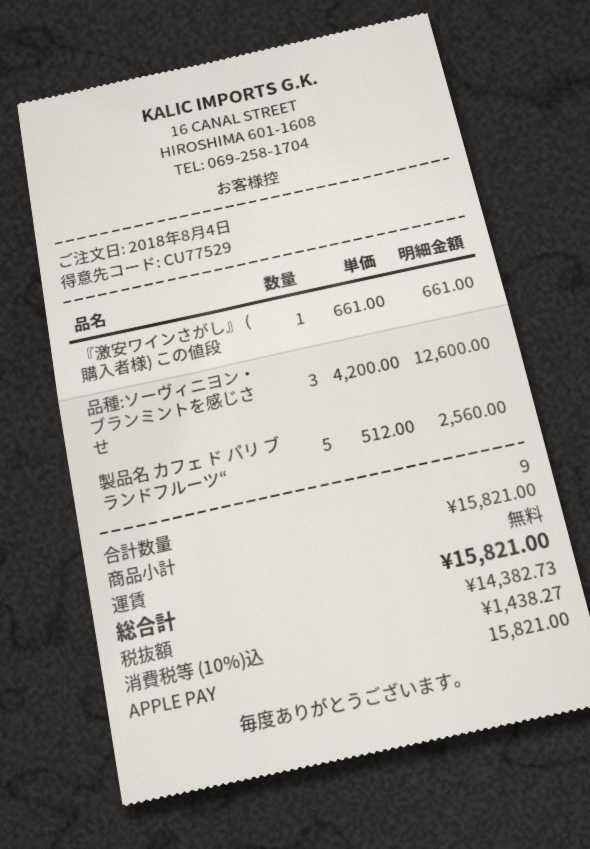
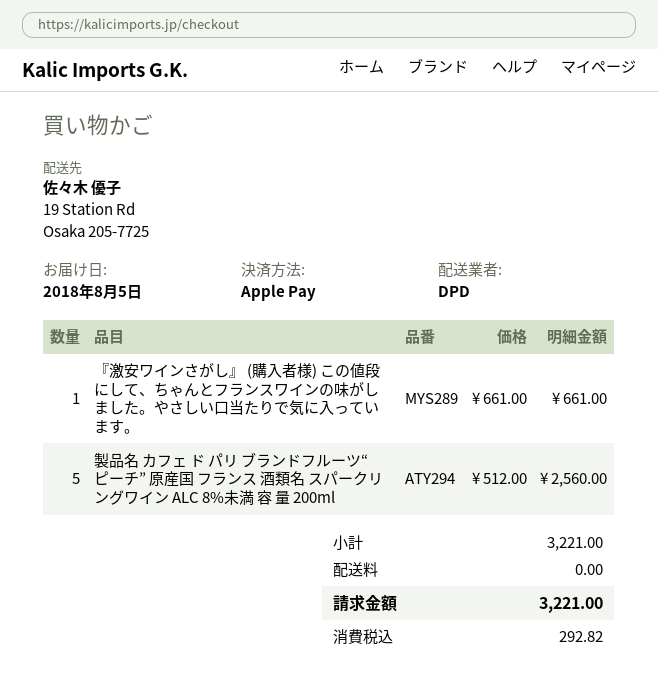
品種:ソーヴィニヨン・ブランミントを感じさせ: 3 x 4200.00 = 12600.00 -> none
subtotal: 15821.00 -> 3221.00
tax: 1438.27 -> 292.82
total: 15821.00 -> 3221.00

